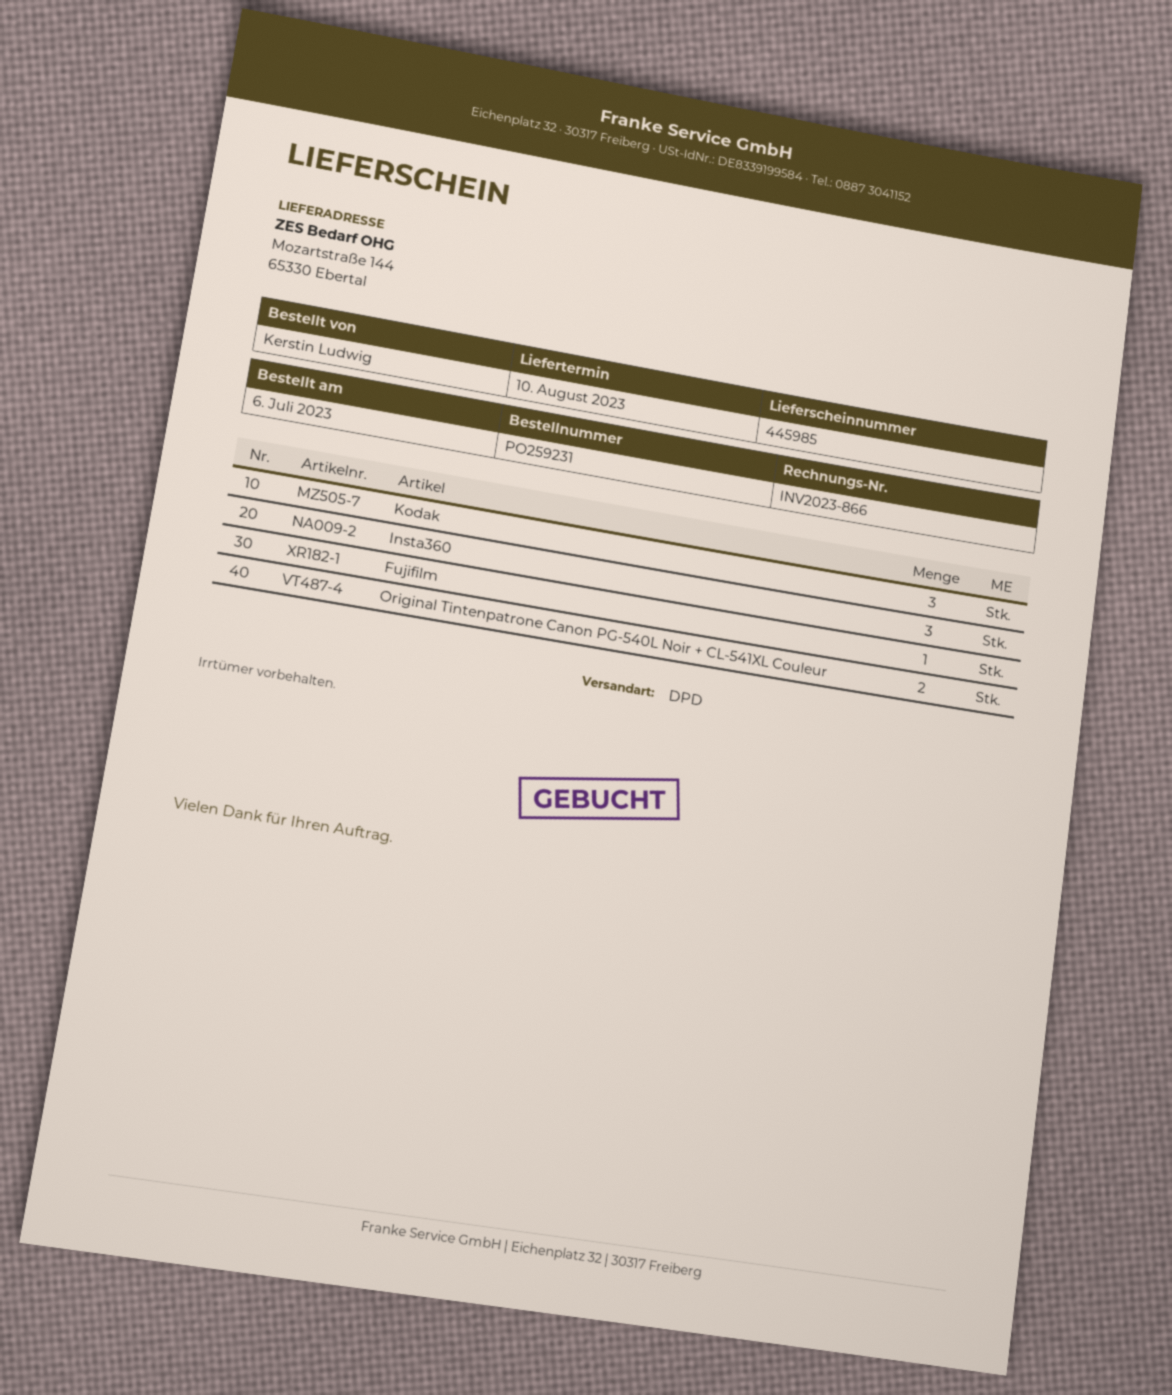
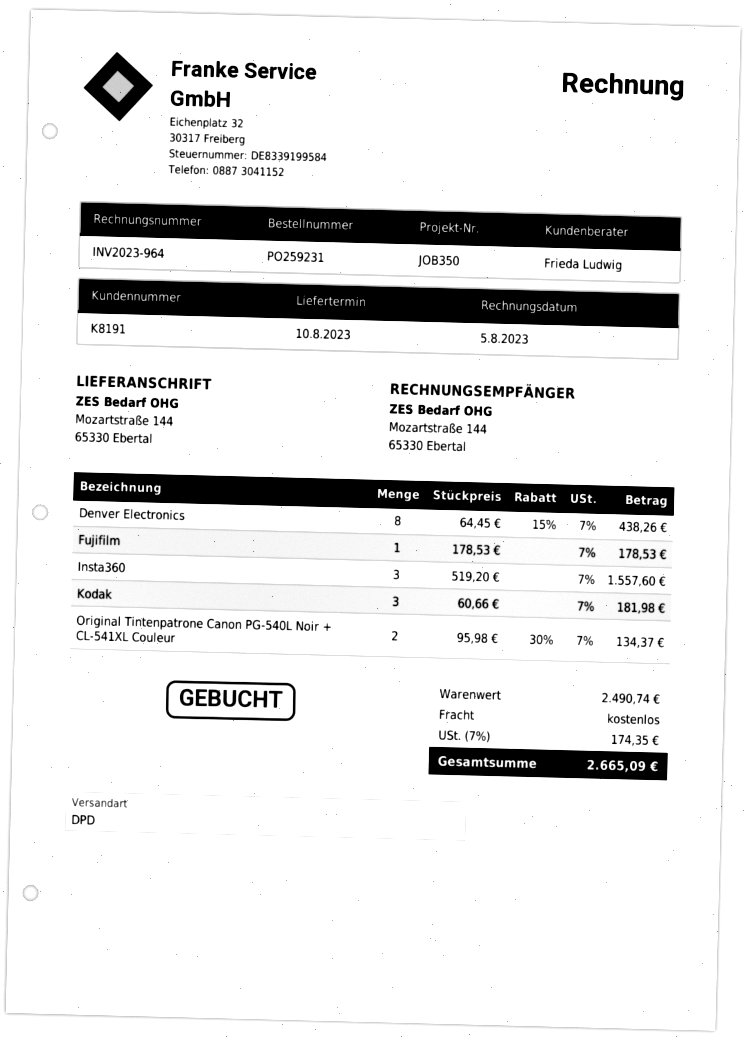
invoice number: INV2023-866 -> INV2023-964
Denver Electronics: none -> 8

